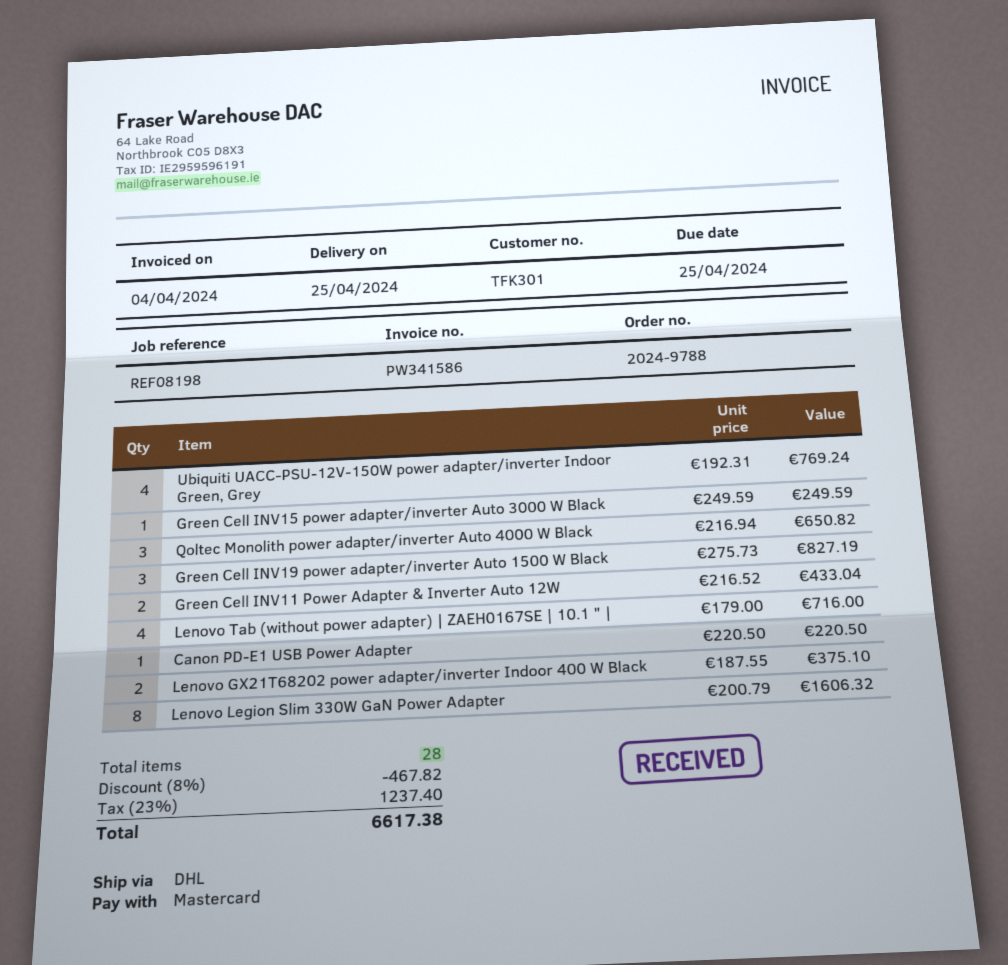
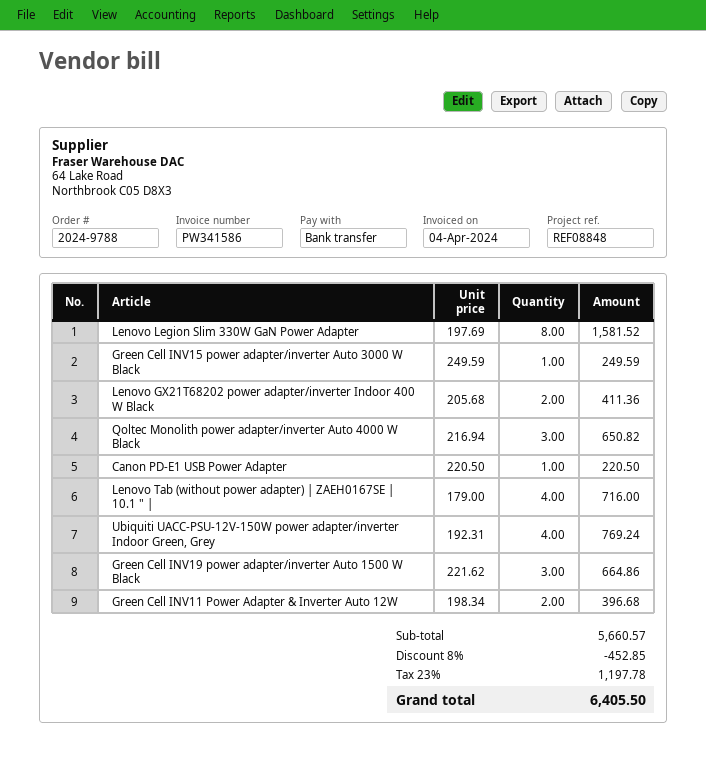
reference: REF08198 -> REF08848
payment method: Mastercard -> bank transfer
Green Cell INV19 power adapter/inverter Auto 1500 W Black: 3 x 275.73 = 827.19 -> 3 x 221.62 = 664.86
Green Cell INV11 Power Adapter & Inverter Auto 12W: 2 x 216.52 = 433.04 -> 2 x 198.34 = 396.68
Lenovo GX21T68202 power adapter/inverter Indoor 400 W Black: 2 x 187.55 = 375.10 -> 2 x 205.68 = 411.36
Lenovo Legion Slim 330W GaN Power Adapter: 8 x 200.79 = 1606.32 -> 8 x 197.69 = 1581.52
discount: 8% = 467.82 -> 8% = 452.85
tax: 23% = 1237.40 -> 23% = 1197.78
total: 6617.38 -> 6405.50

